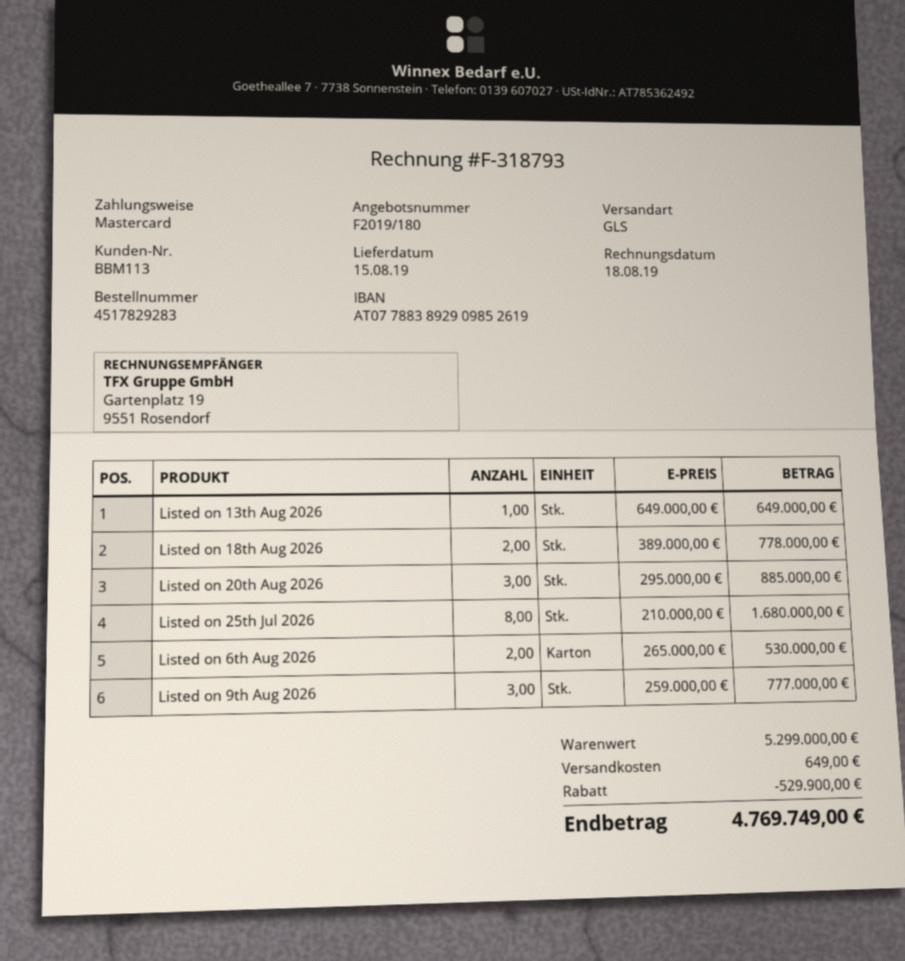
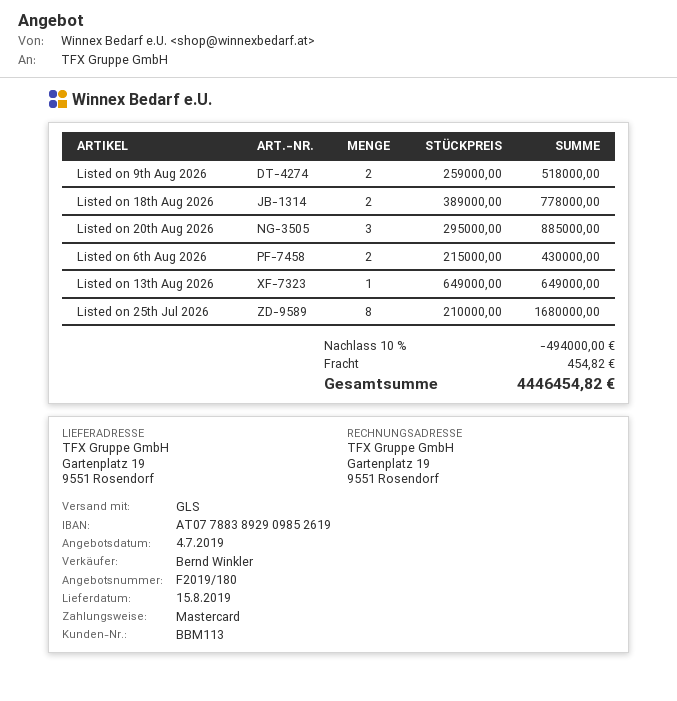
Listed on 6th Aug 2026: 2 x 265000.00 = 530000.00 -> 2 x 215000.00 = 430000.00
Listed on 9th Aug 2026: 3 x 259000.00 = 777000.00 -> 2 x 259000.00 = 518000.00
discount: 529900.00 -> 494000.00
shipping: 649.00 -> 454.82
total: 4769749.00 -> 4446454.82

